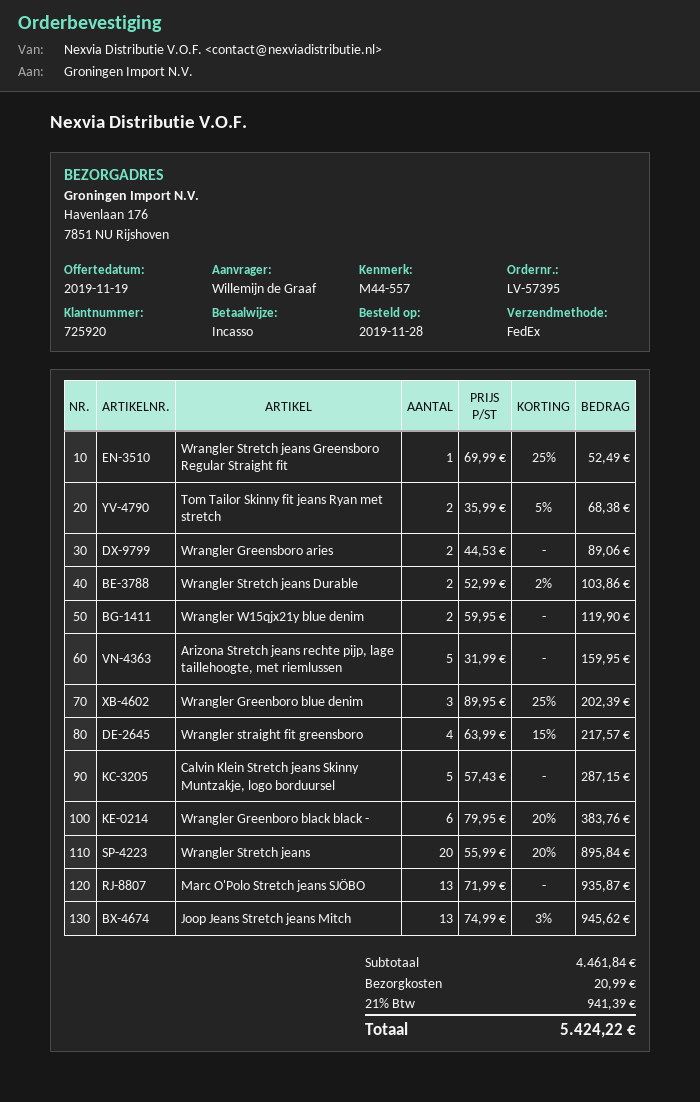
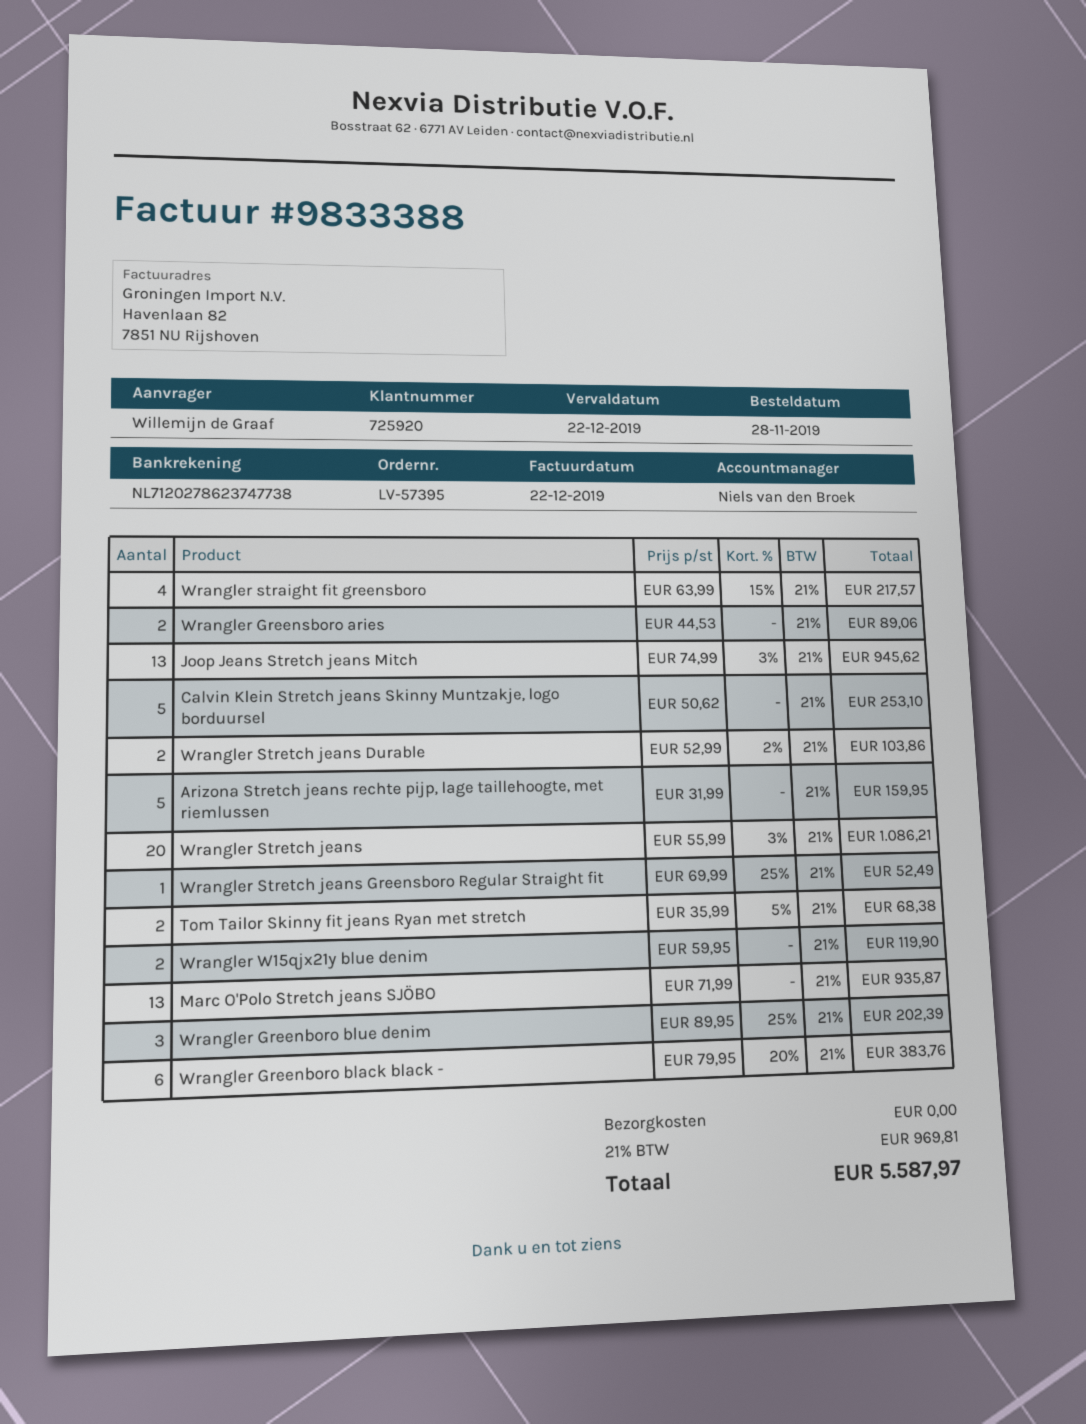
Calvin Klein Stretch jeans Skinny Muntzakje, logo borduursel: 5 x 57.43 = 287.15 -> 5 x 50.62 = 253.10
Wrangler Stretch jeans: 20 x 55.99 - 20% = 895.84 -> 20 x 55.99 - 3% = 1086.21
shipping: 20.99 -> 0.00
tax: 21% = 941.39 -> 21% = 969.81
total: 5424.22 -> 5587.97

